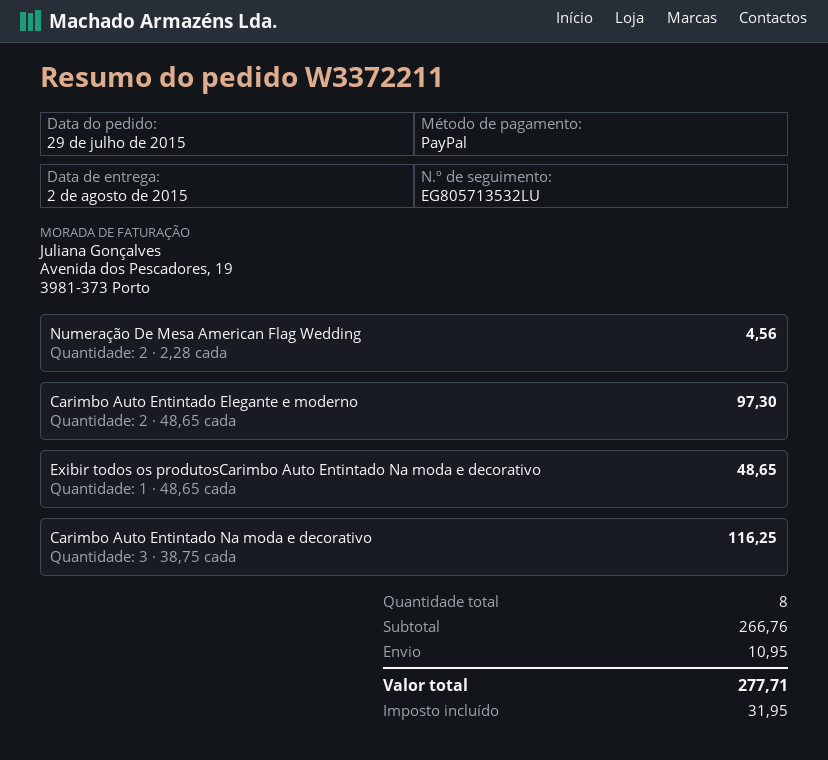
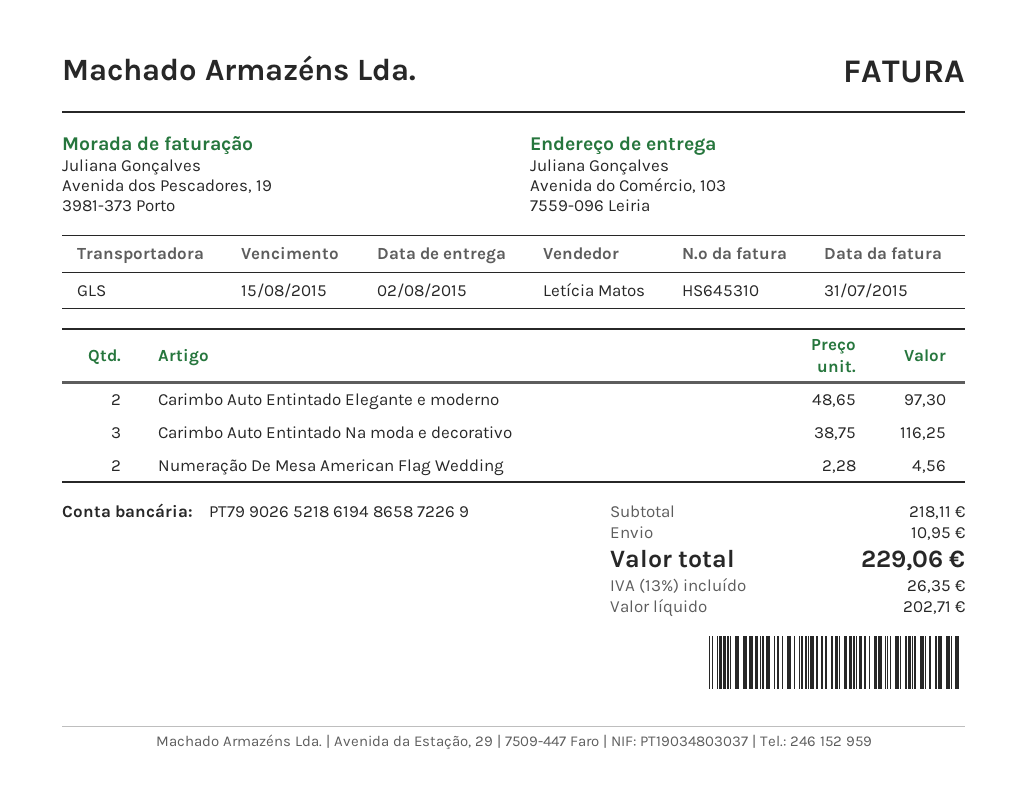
Exibir todos os produtosCarimbo Auto Entintado Na moda e decorativo: 1 x 48.65 = 48.65 -> none
subtotal: 266.76 -> 218.11
tax: 31.95 -> 26.35
total: 277.71 -> 229.06

